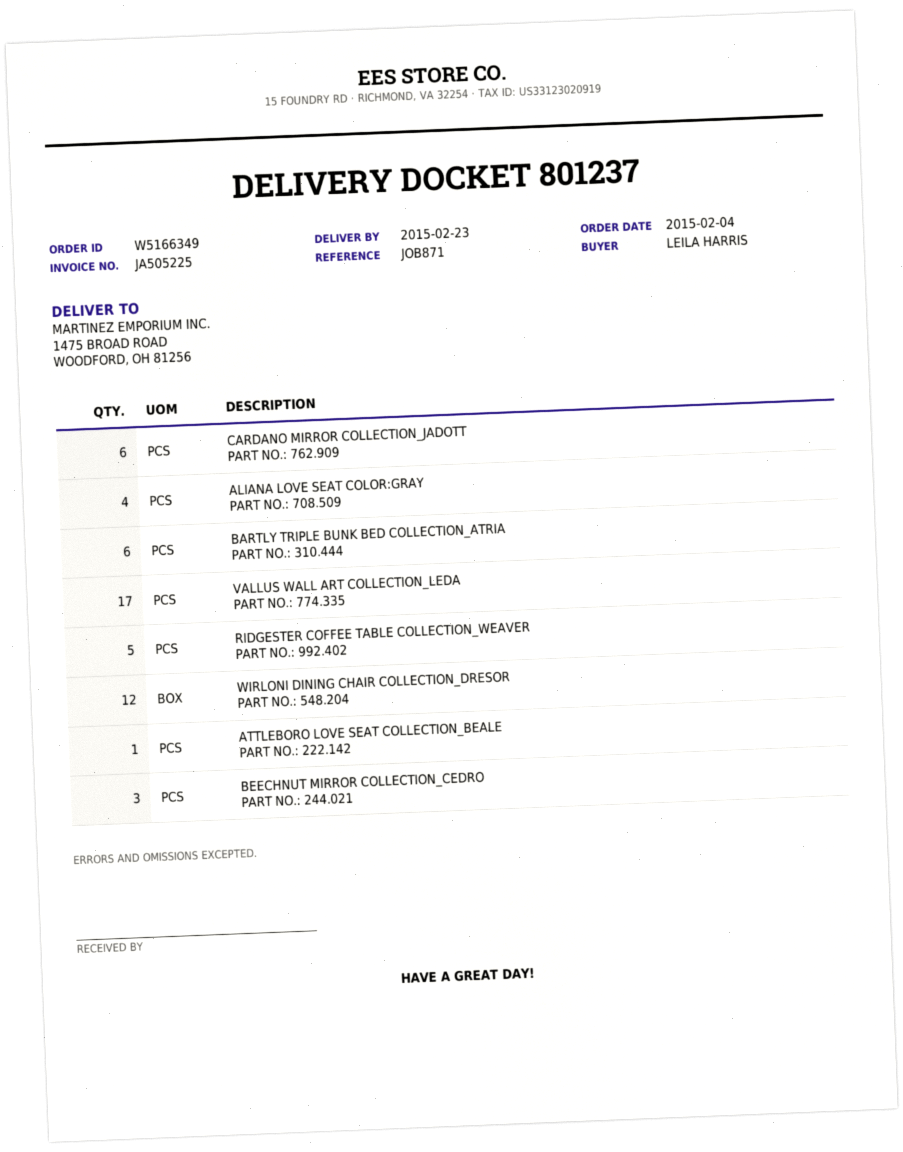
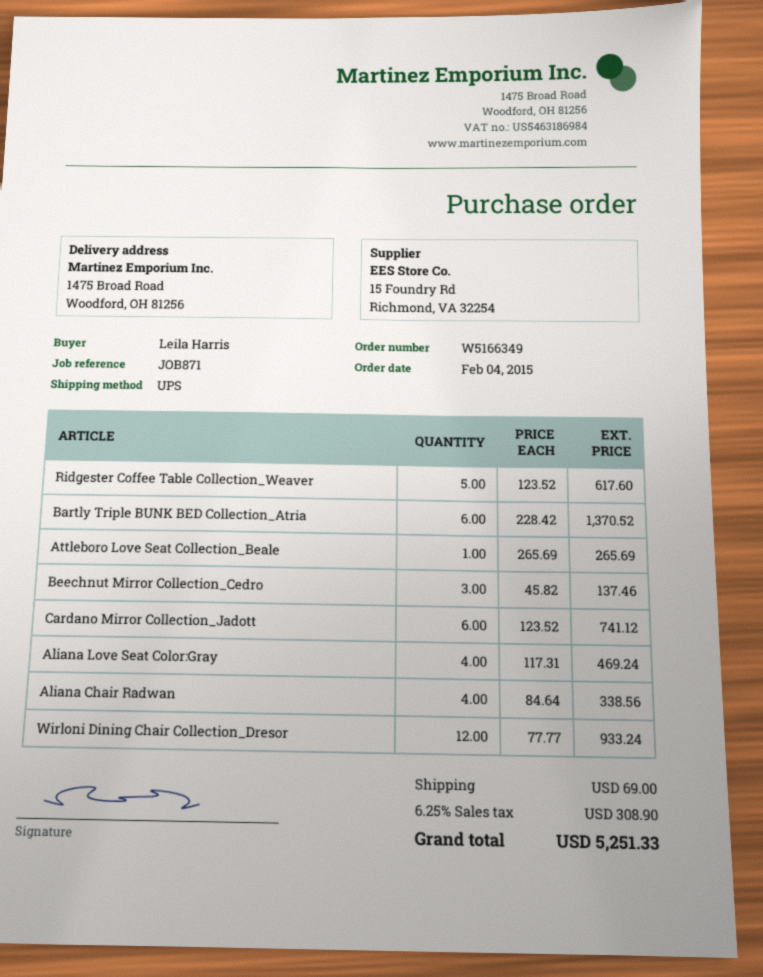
VALLUS WALL ART COLLECTION_LEDA: 17 -> none
Aliana Chair Radwan: none -> 4

